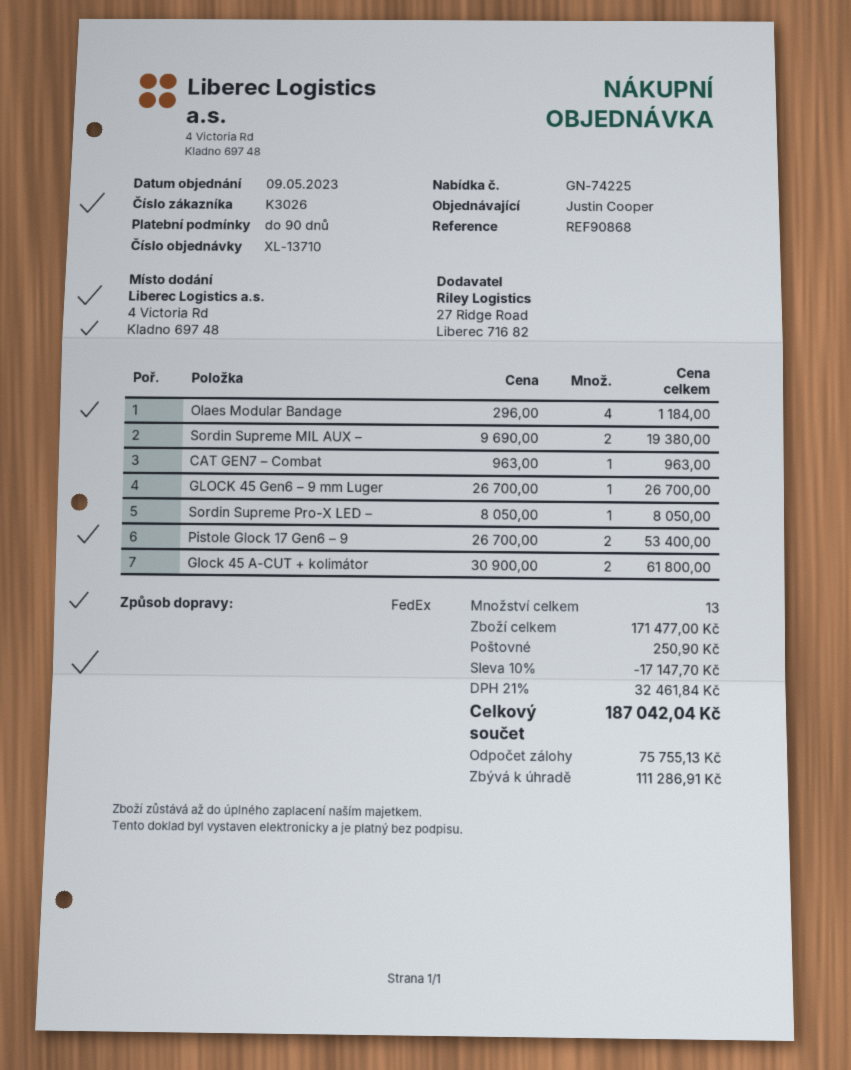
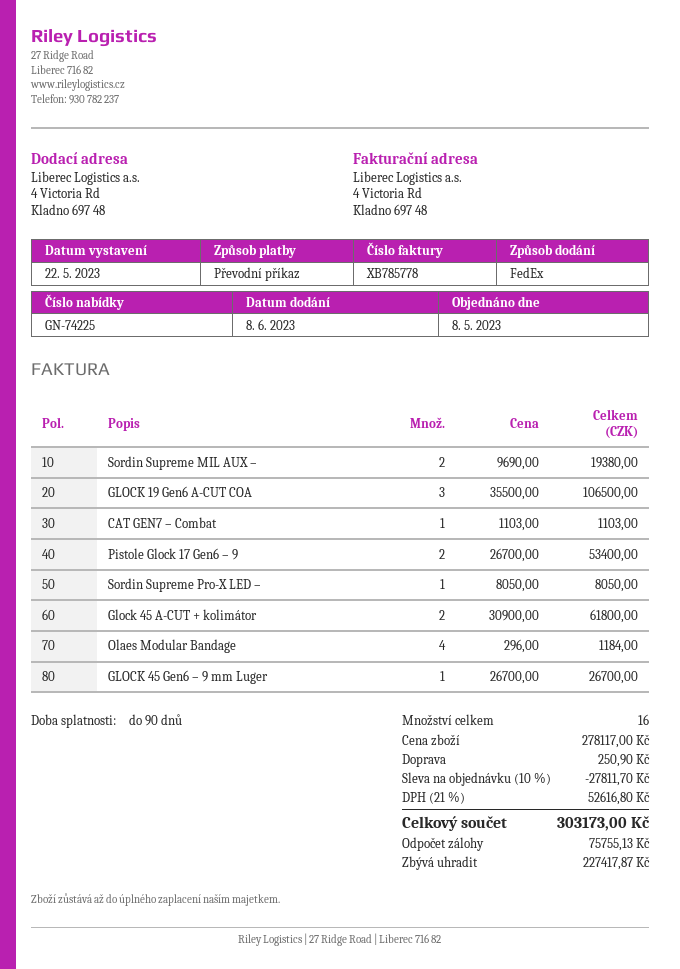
order date: 2023-05-09 -> 2023-05-08
CAT GEN7 – Combat: 1 x 963.00 = 963.00 -> 1 x 1103.00 = 1103.00
GLOCK 19 Gen6 A-CUT COA: none -> 3 x 35500.00 = 106500.00
total quantity: 13 -> 16
subtotal: 171477.00 -> 278117.00
discount: 10% = 17147.70 -> 10% = 27811.70
tax: 21% = 32461.84 -> 21% = 52616.80
total: 187042.04 -> 303173.00
balance: 111286.91 -> 227417.87

